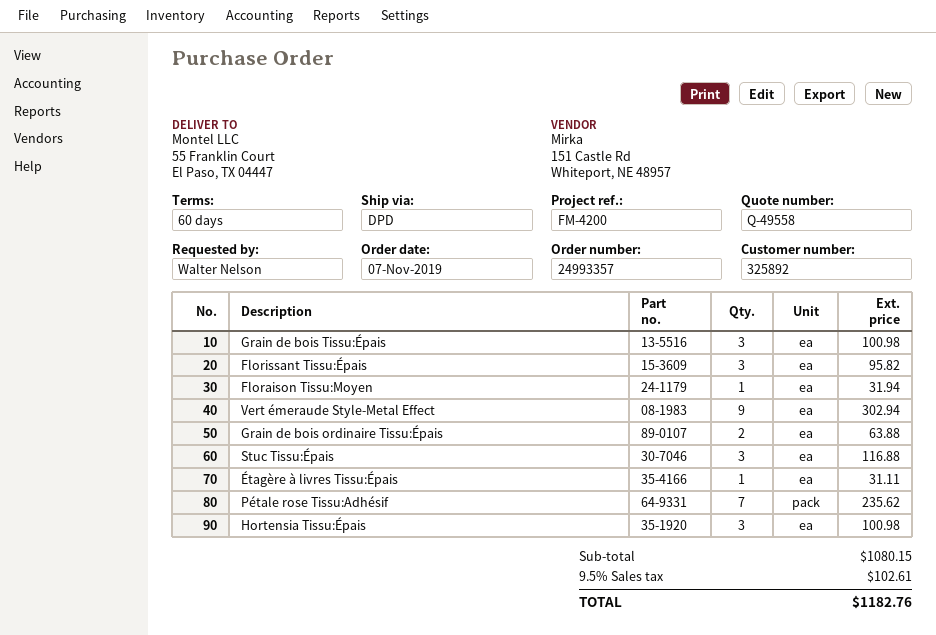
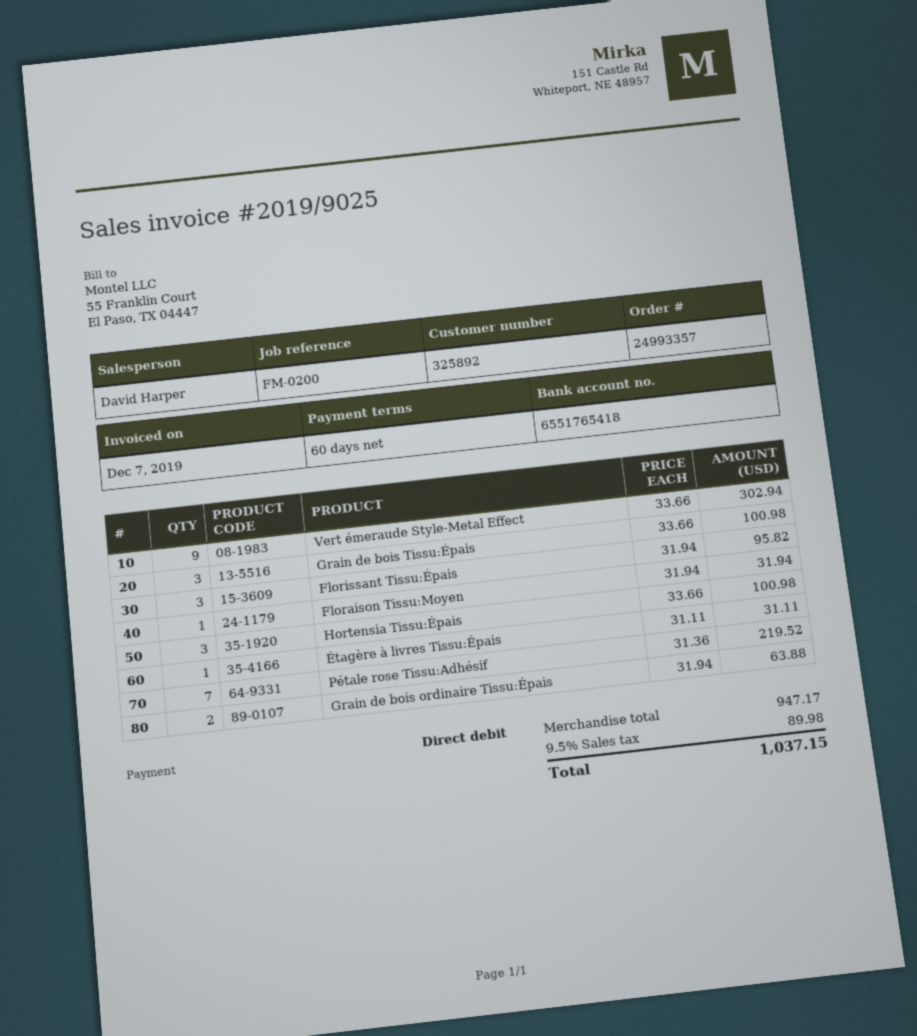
reference: FM-4200 -> FM-0200
Stuc Tissu:Épais: 3 for 116.88 -> none
Pétale rose Tissu:Adhésif: 7 for 235.62 -> 7 for 219.52
subtotal: 1080.15 -> 947.17
tax: 9.5% = 102.61 -> 9.5% = 89.98
total: 1182.76 -> 1037.15

